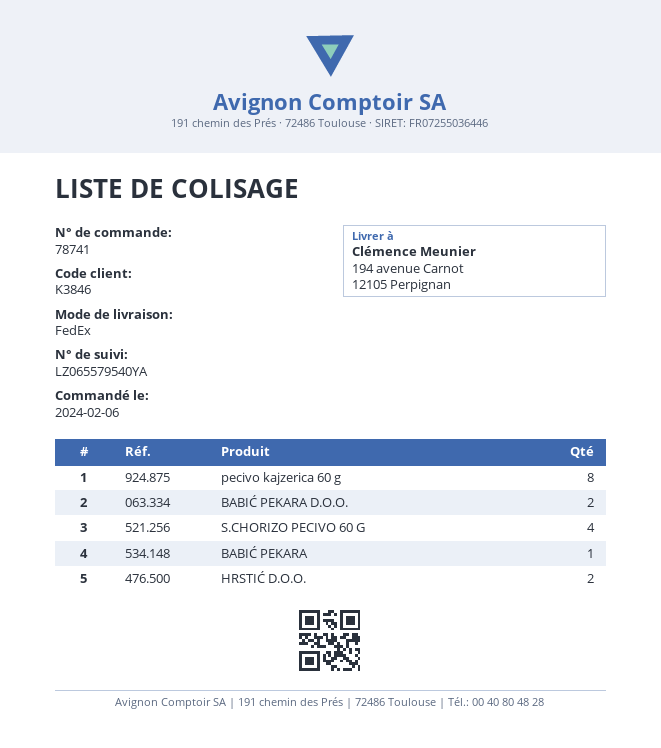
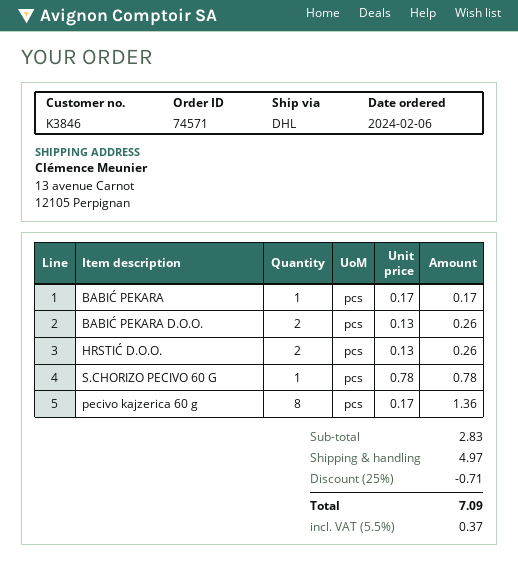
order number: 78741 -> 74571
shipping method: FedEx -> DHL
ship to: 194 avenue Carnot, 12105 Perpignan -> 13 avenue Carnot, 12105 Perpignan
S.CHORIZO PECIVO 60 G: 4 -> 1

